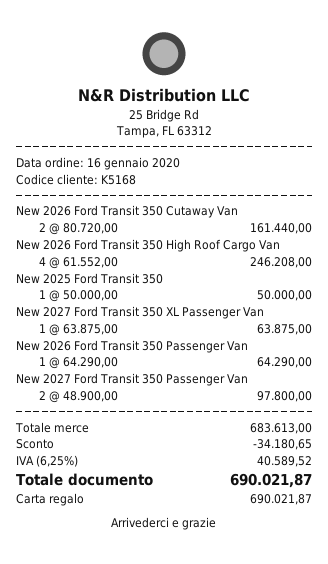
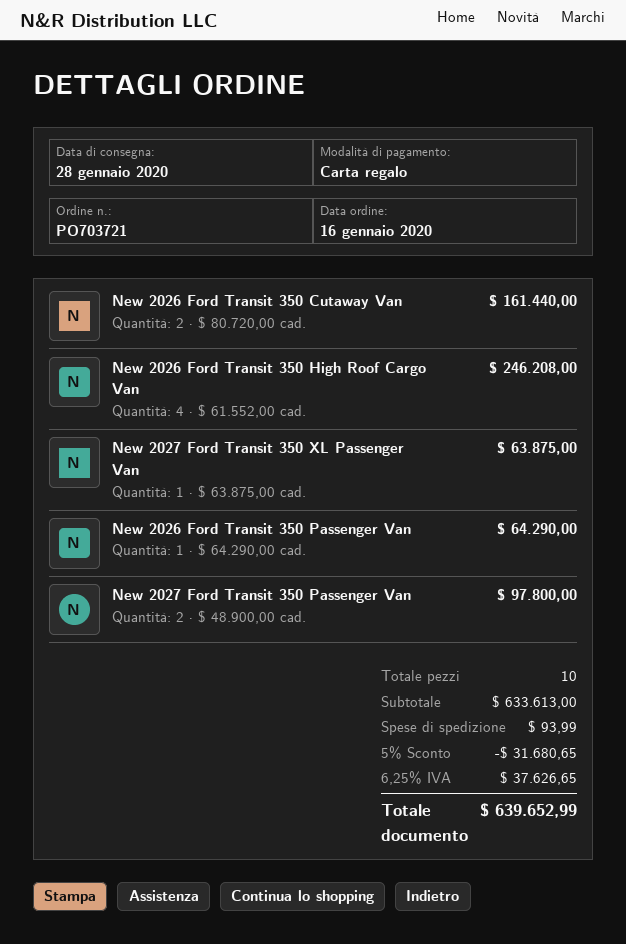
New 2025 Ford Transit 350: 1 x 50000.00 = 50000.00 -> none
subtotal: 683613.00 -> 633613.00
discount: 34180.65 -> 31680.65
shipping: none -> 93.99
tax: 6.25% = 40589.52 -> 6.25% = 37626.65
total: 690021.87 -> 639652.99

